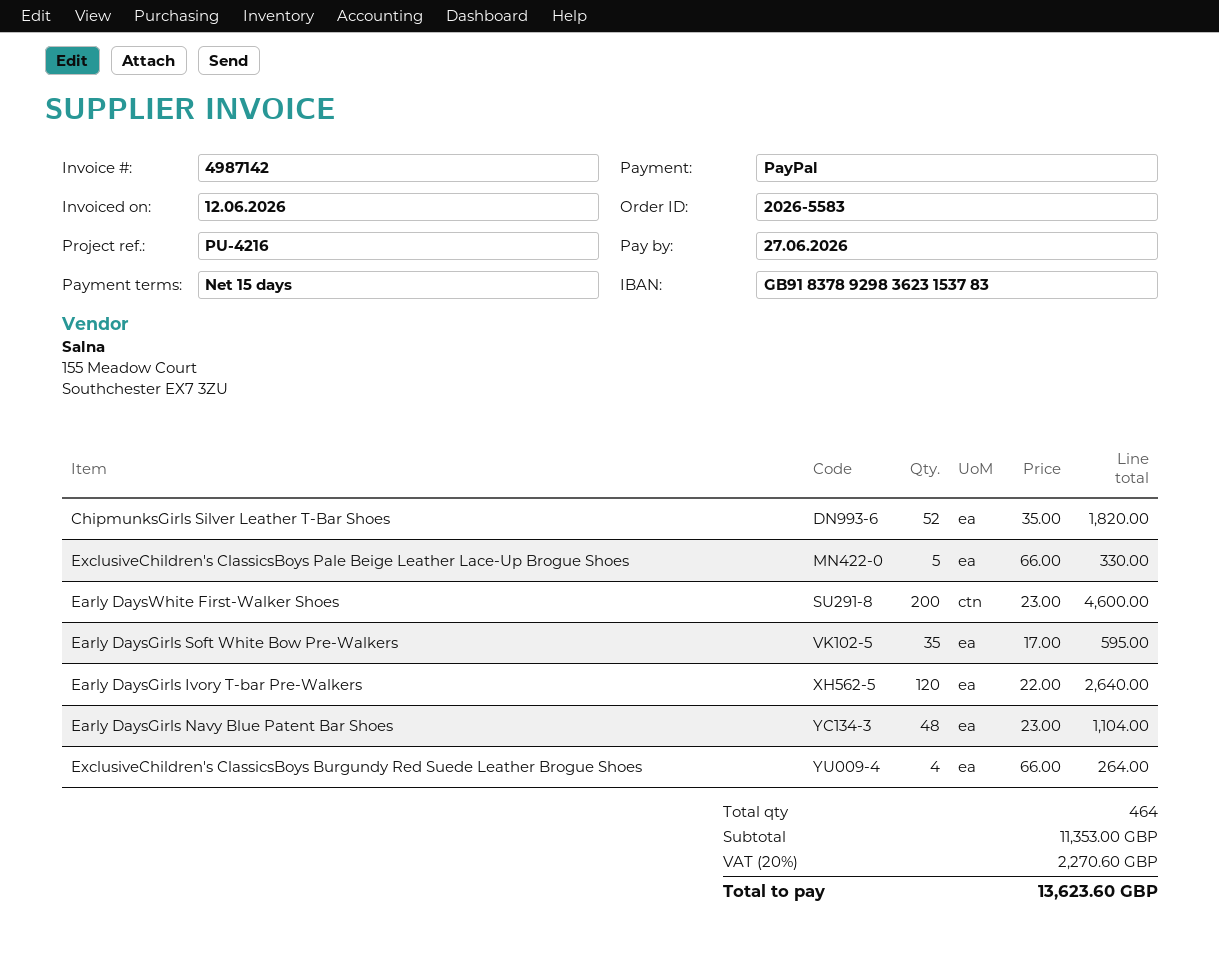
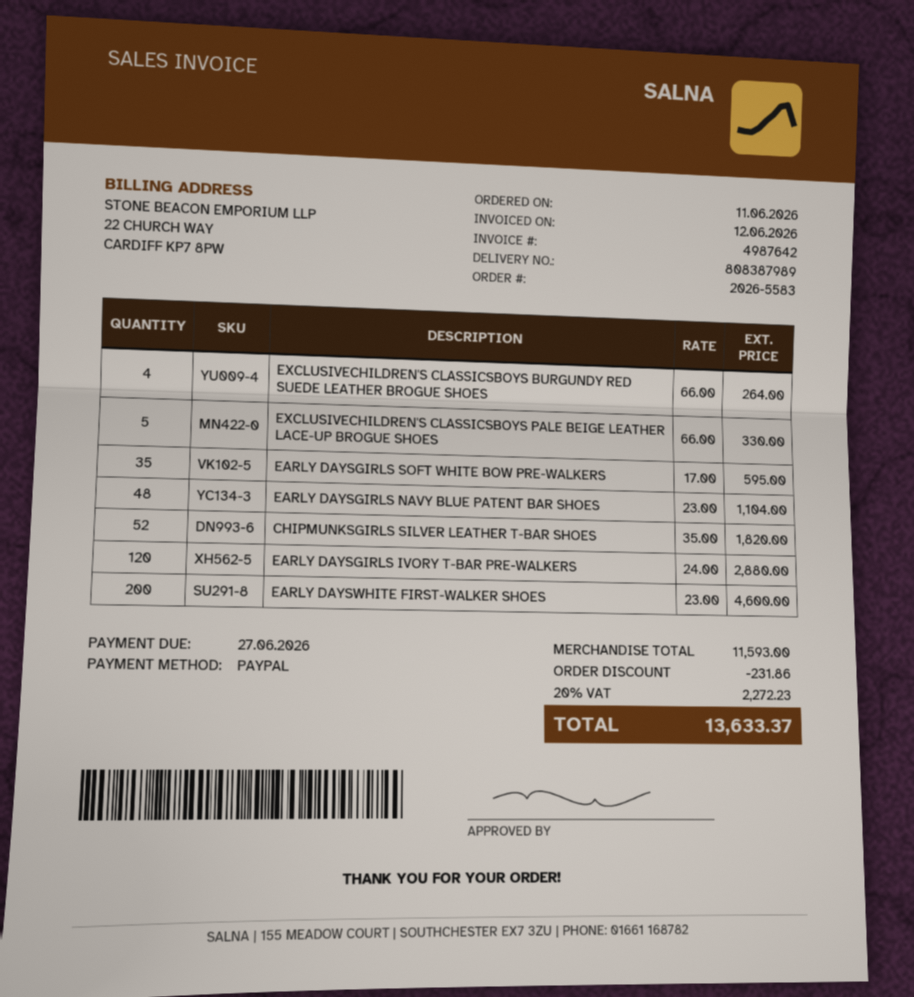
invoice number: 4987142 -> 4987642
Early DaysGirls Ivory T-bar Pre-Walkers: 120 x 22.00 = 2640.00 -> 120 x 24.00 = 2880.00
subtotal: 11353.00 -> 11593.00
discount: none -> 231.86
tax: 20% = 2270.60 -> 20% = 2272.23
total: 13623.60 -> 13633.37

